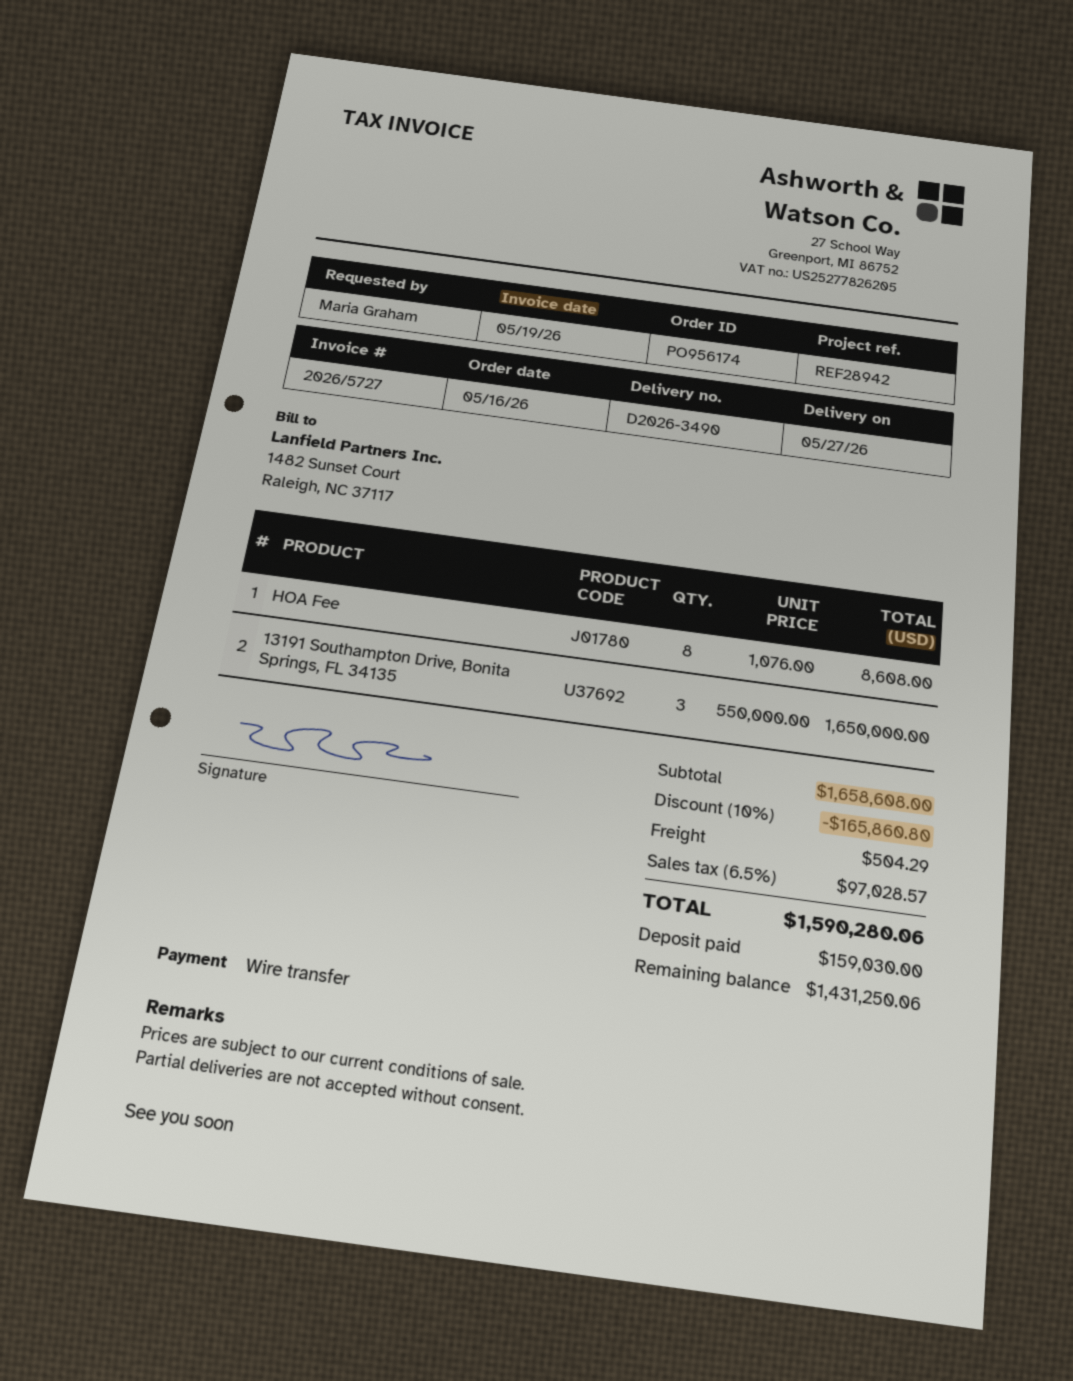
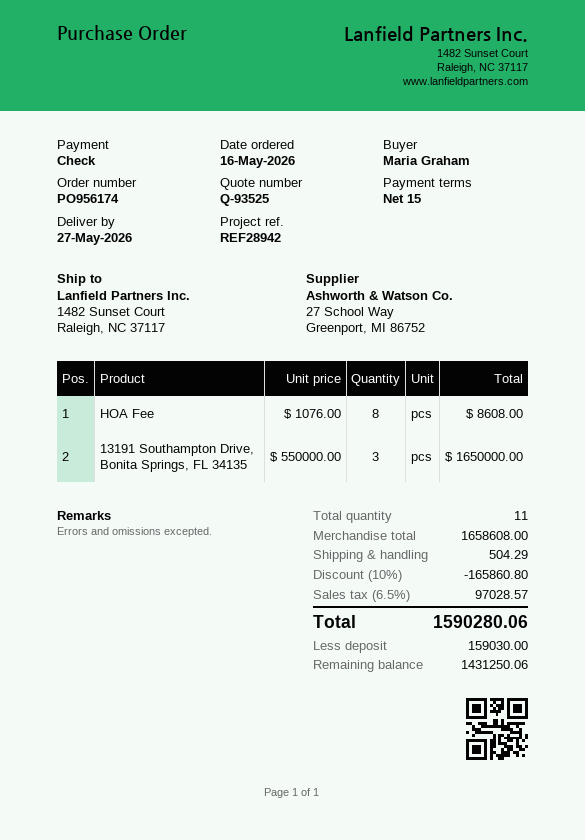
payment method: bank transfer -> cheque

